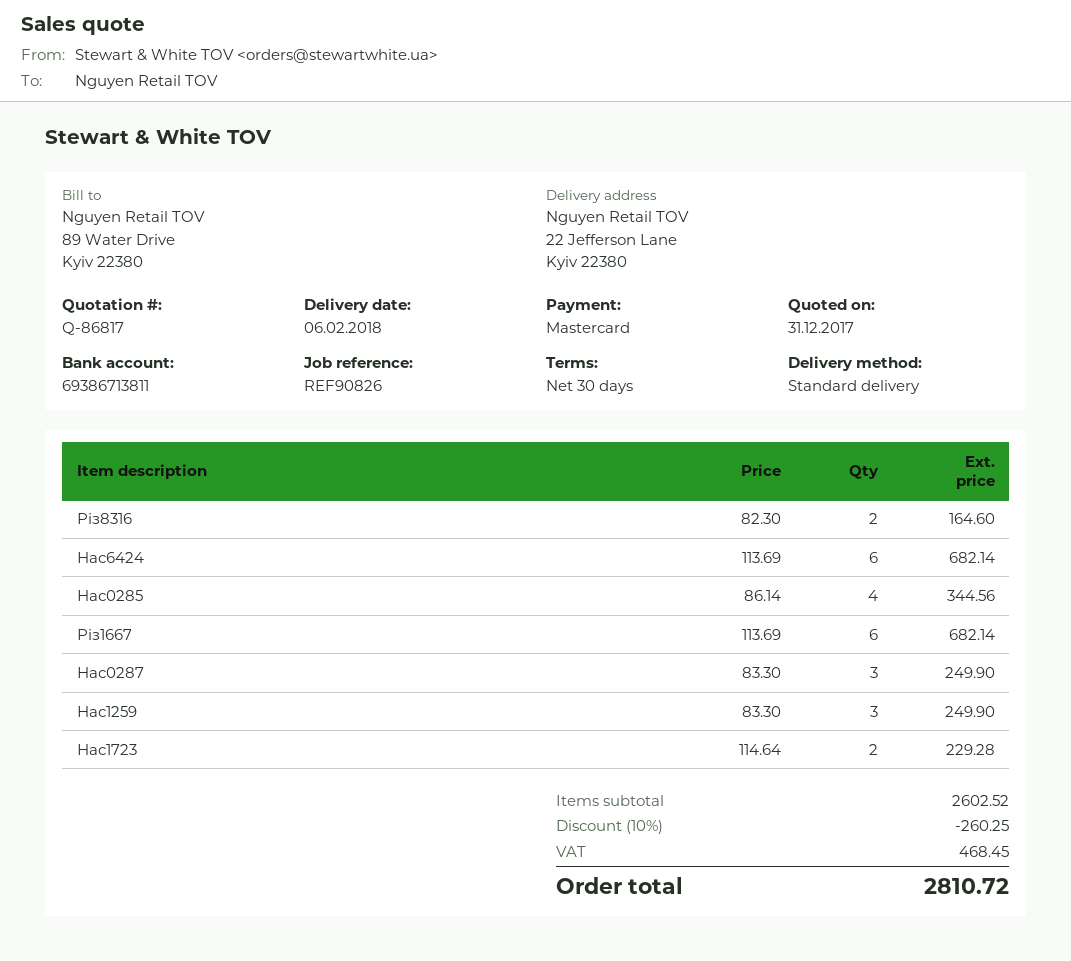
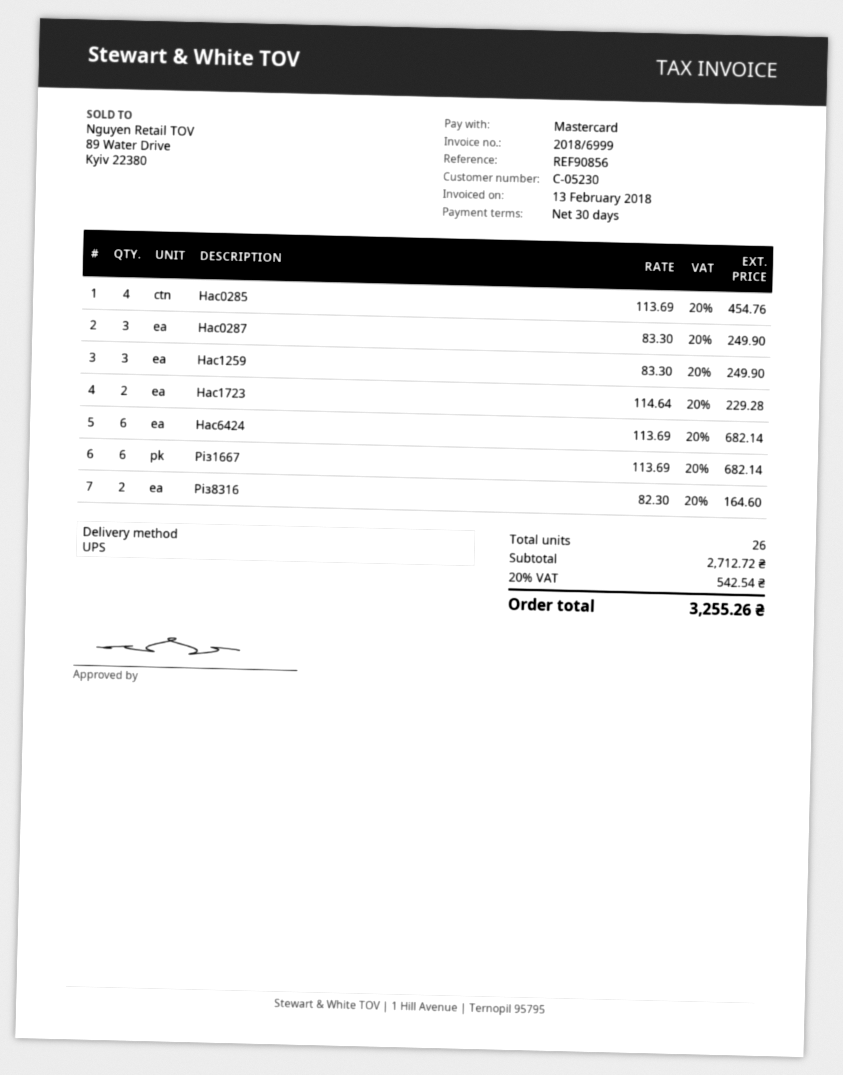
reference: REF90826 -> REF90856
shipping method: standard -> UPS
Нас0285: 4 x 86.14 = 344.56 -> 4 x 113.69 = 454.76
subtotal: 2602.52 -> 2712.72
discount: 10% = 260.25 -> none
tax: 468.45 -> 542.54
total: 2810.72 -> 3255.26

